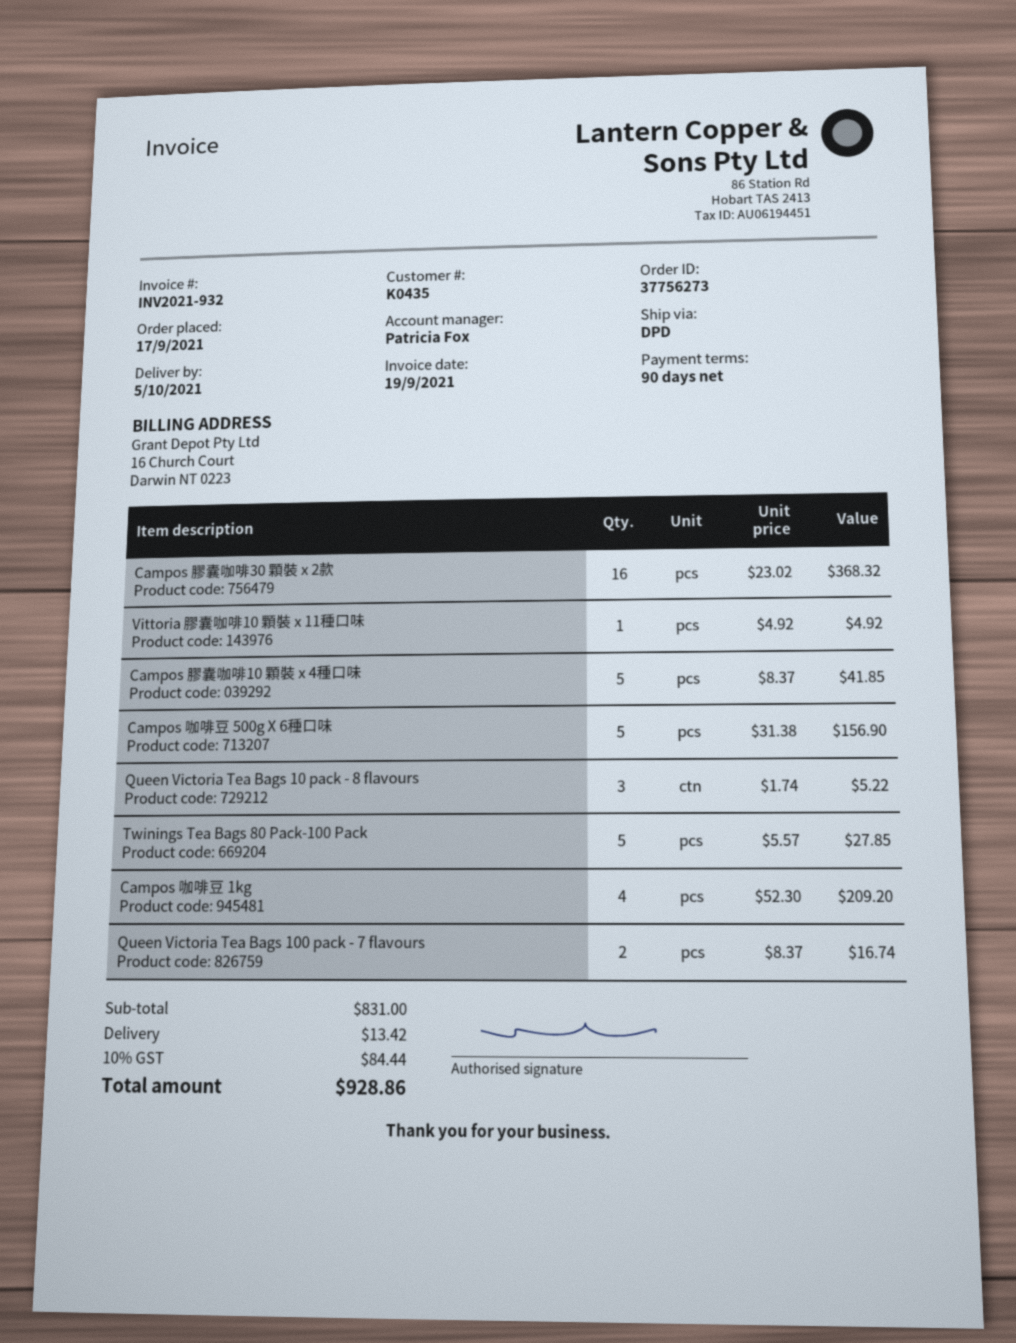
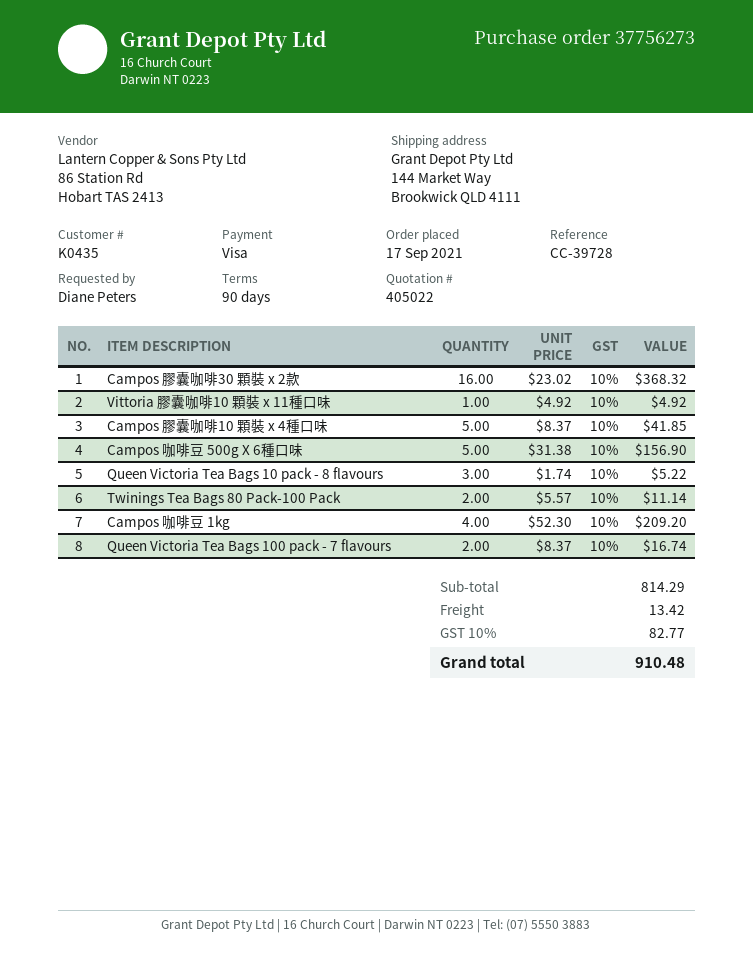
Twinings Tea Bags 80 Pack-100 Pack: 5 x 5.57 = 27.85 -> 2 x 5.57 = 11.14
subtotal: 831.00 -> 814.29
tax: 10% = 84.44 -> 10% = 82.77
total: 928.86 -> 910.48

